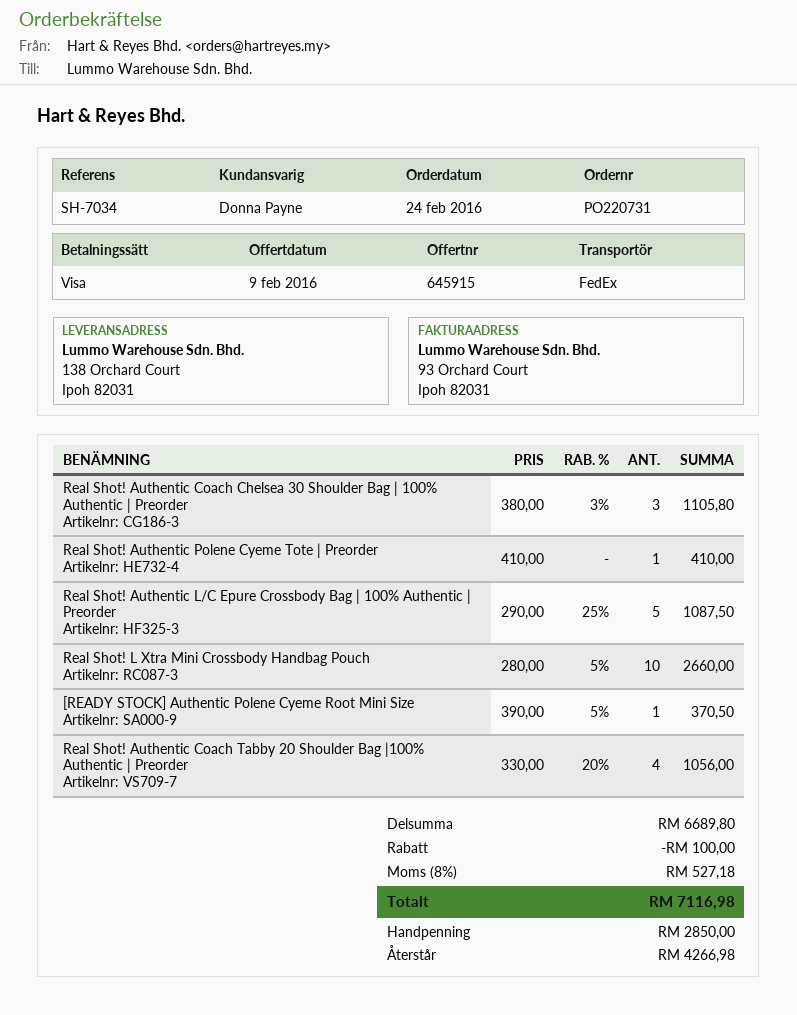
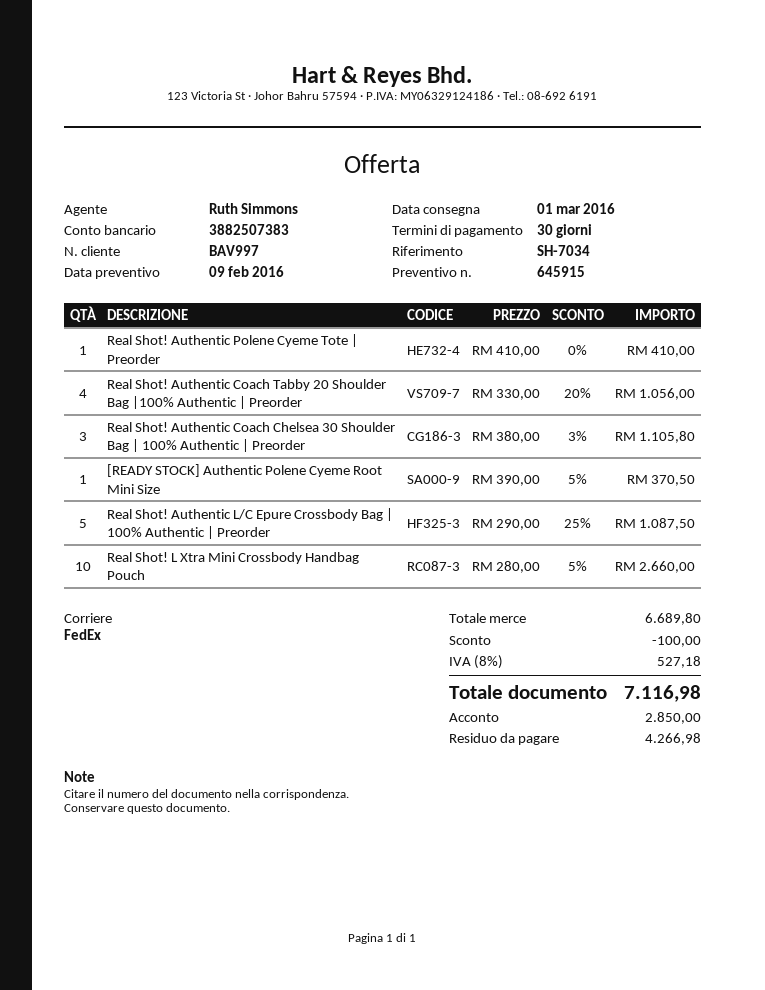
sales rep: Donna Payne -> Ruth Simmons

